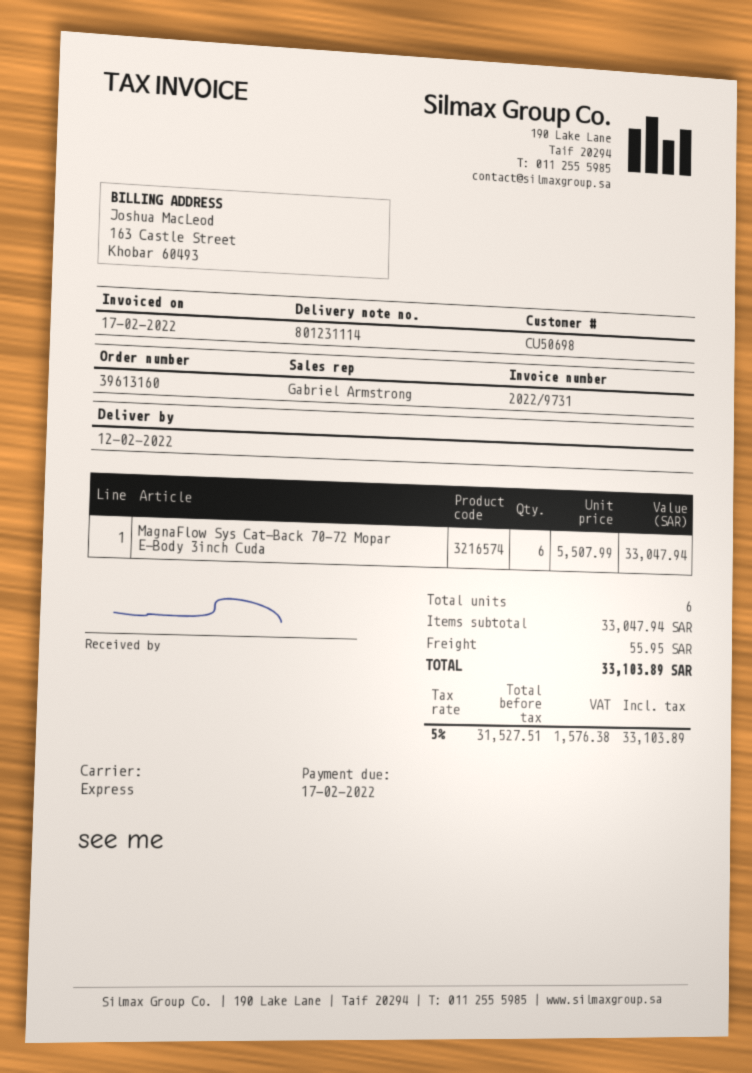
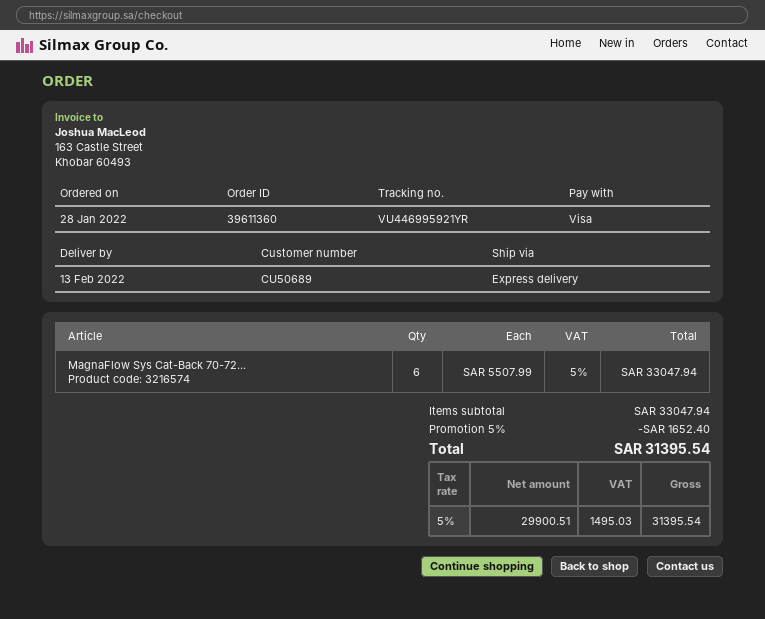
order number: 39613160 -> 39611360
delivery date: 2022-02-12 -> 2022-02-13
customer number: CU50698 -> CU50689
discount: none -> 5% = 1652.40
shipping: 55.95 -> none
net: 31527.51 -> 29900.51
tax: 5% = 1576.38 -> 5% = 1495.03
total: 33103.89 -> 31395.54

